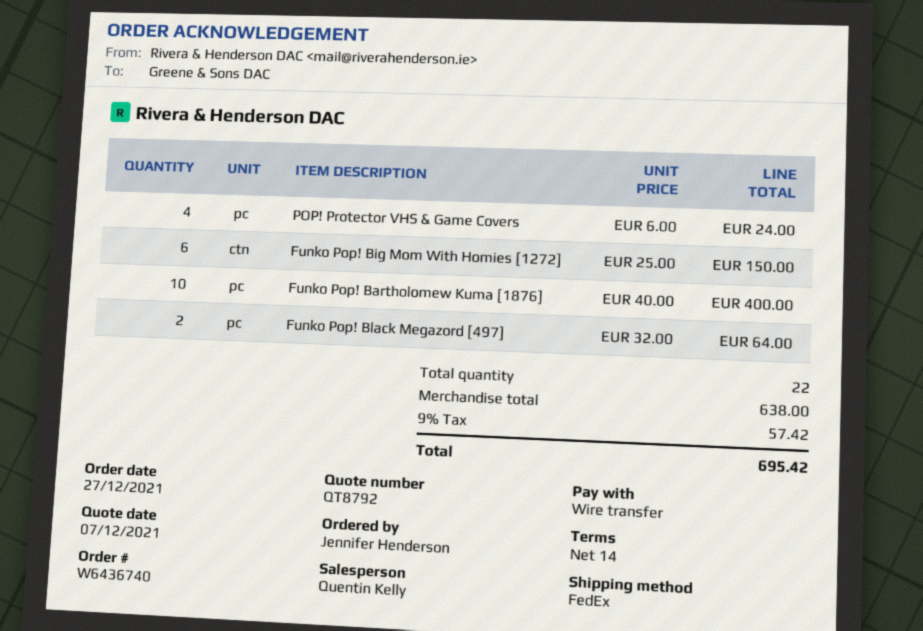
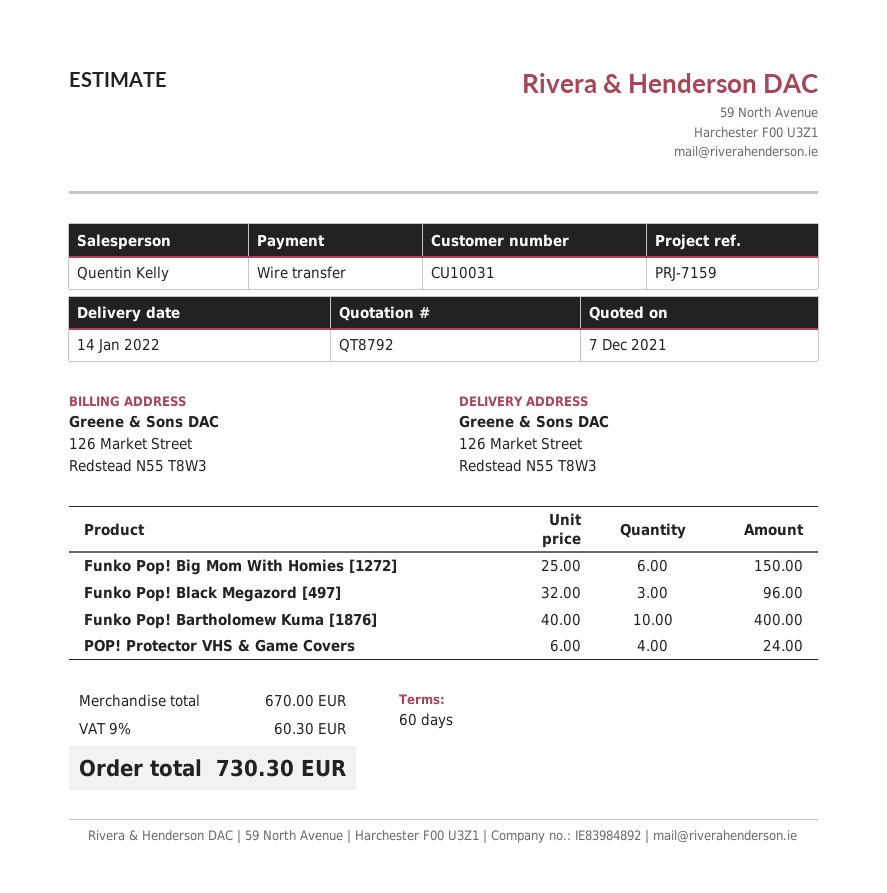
payment terms: 14 days -> 60 days
Funko Pop! Black Megazord [497]: 2 x 32.00 = 64.00 -> 3 x 32.00 = 96.00
subtotal: 638.00 -> 670.00
tax: 9% = 57.42 -> 9% = 60.30
total: 695.42 -> 730.30

